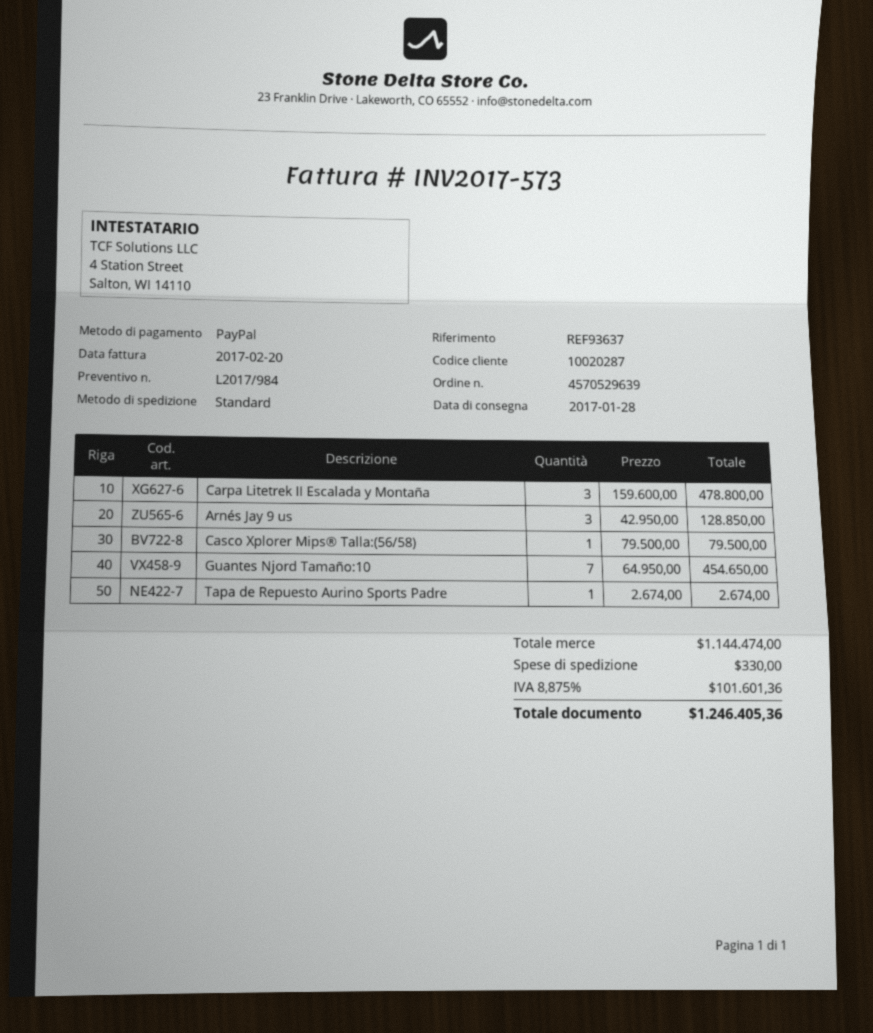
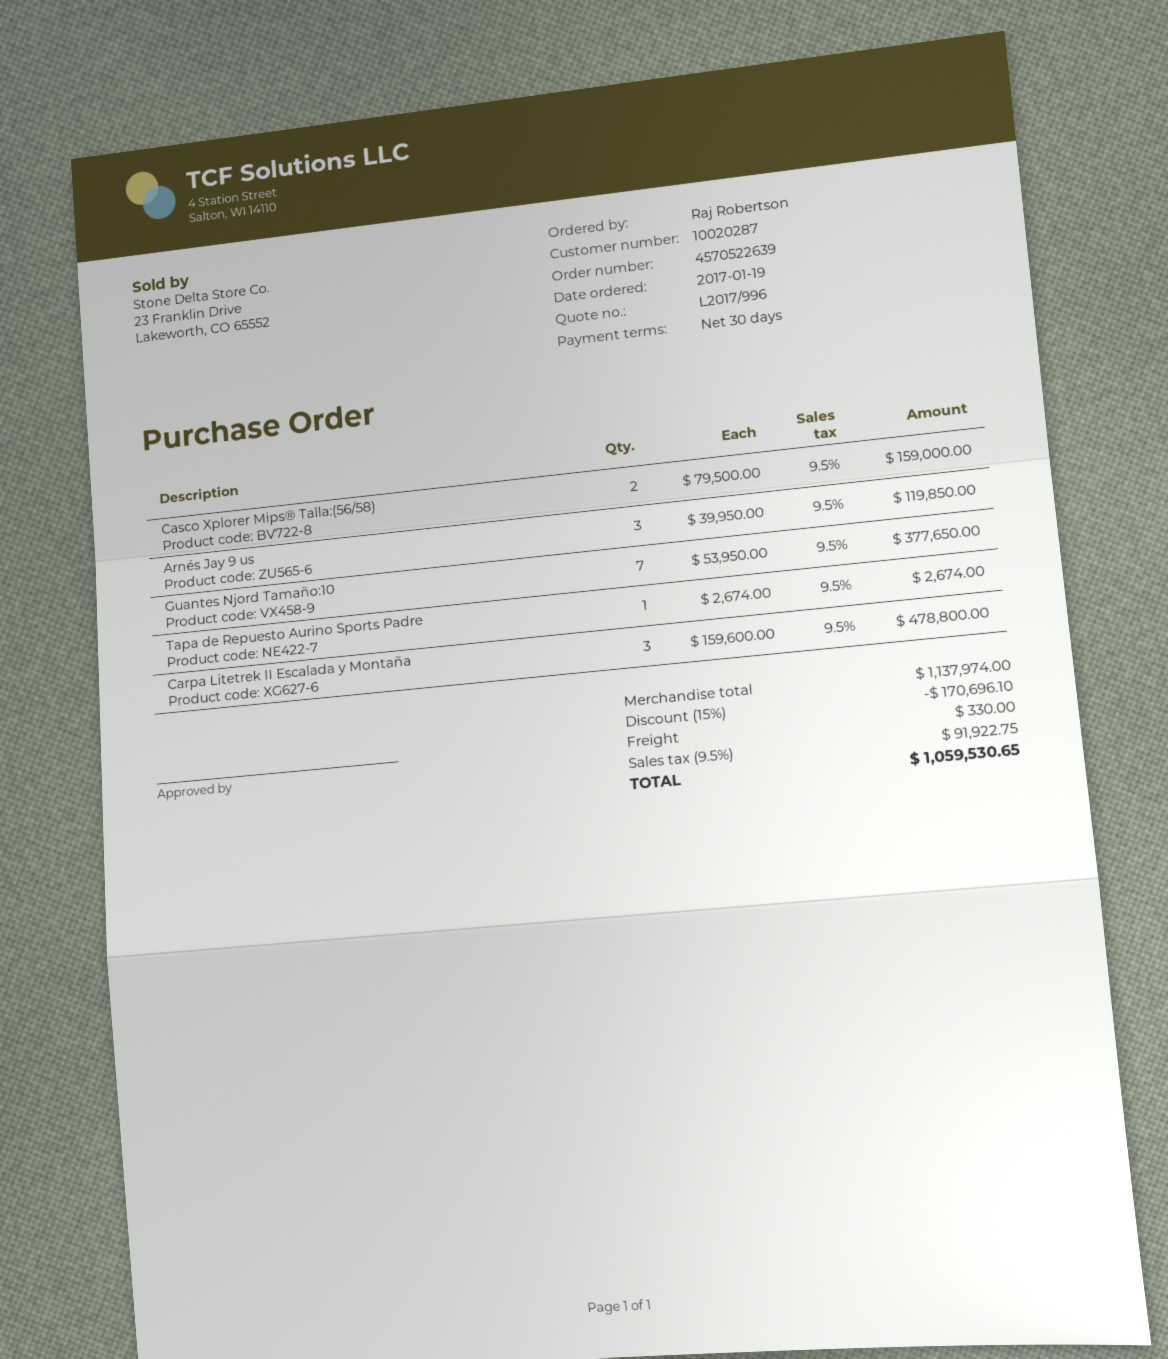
quote number: L2017/984 -> L2017/996
order number: 4570529639 -> 4570522639
Arnés Jay 9 us: 3 x 42950.00 = 128850.00 -> 3 x 39950.00 = 119850.00
Casco Xplorer Mips® Talla:(56/58): 1 x 79500.00 = 79500.00 -> 2 x 79500.00 = 159000.00
Guantes Njord Tamaño:10: 7 x 64950.00 = 454650.00 -> 7 x 53950.00 = 377650.00
subtotal: 1144474.00 -> 1137974.00
discount: none -> 15% = 170696.10
tax: 8.875% = 101601.36 -> 9.5% = 91922.75
total: 1246405.36 -> 1059530.65

